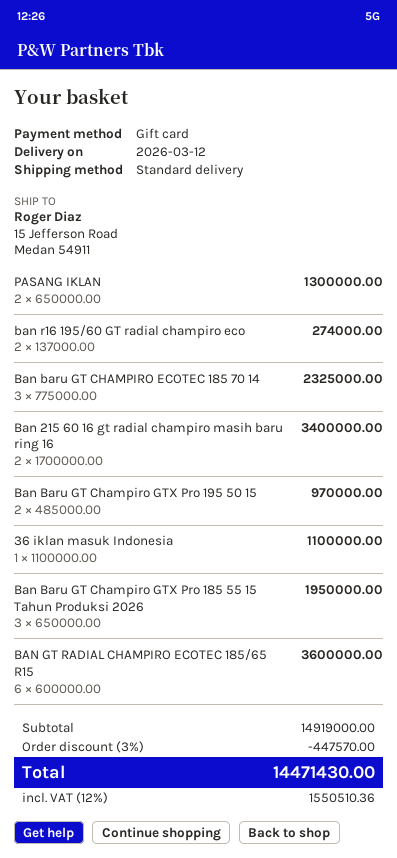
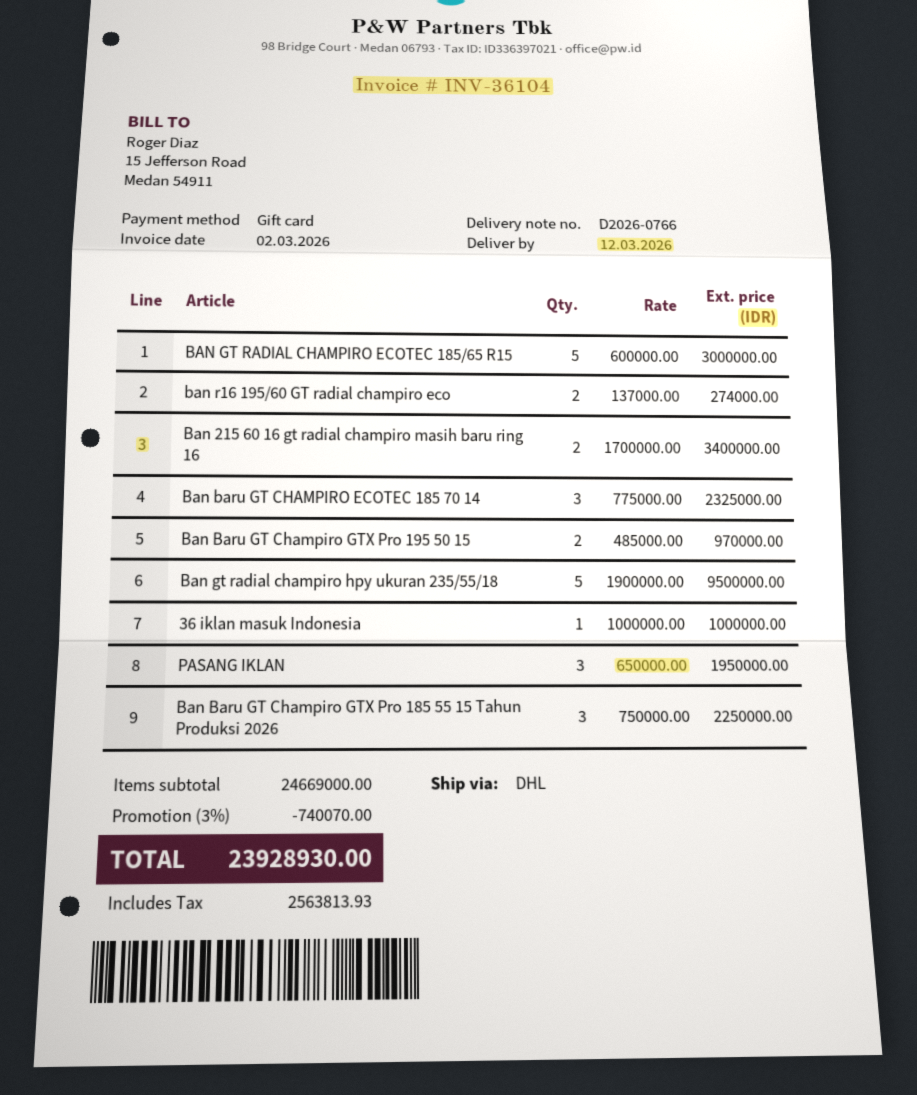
shipping method: standard -> DHL
PASANG IKLAN: 2 x 650000.00 = 1300000.00 -> 3 x 650000.00 = 1950000.00
36 iklan masuk Indonesia: 1 x 1100000.00 = 1100000.00 -> 1 x 1000000.00 = 1000000.00
Ban Baru GT Champiro GTX Pro 185 55 15 Tahun Produksi 2026: 3 x 650000.00 = 1950000.00 -> 3 x 750000.00 = 2250000.00
BAN GT RADIAL CHAMPIRO ECOTEC 185/65 R15: 6 x 600000.00 = 3600000.00 -> 5 x 600000.00 = 3000000.00
Ban gt radial champiro hpy ukuran 235/55/18: none -> 5 x 1900000.00 = 9500000.00
subtotal: 14919000.00 -> 24669000.00
discount: 3% = 447570.00 -> 3% = 740070.00
tax: 1550510.36 -> 2563813.93
total: 14471430.00 -> 23928930.00

